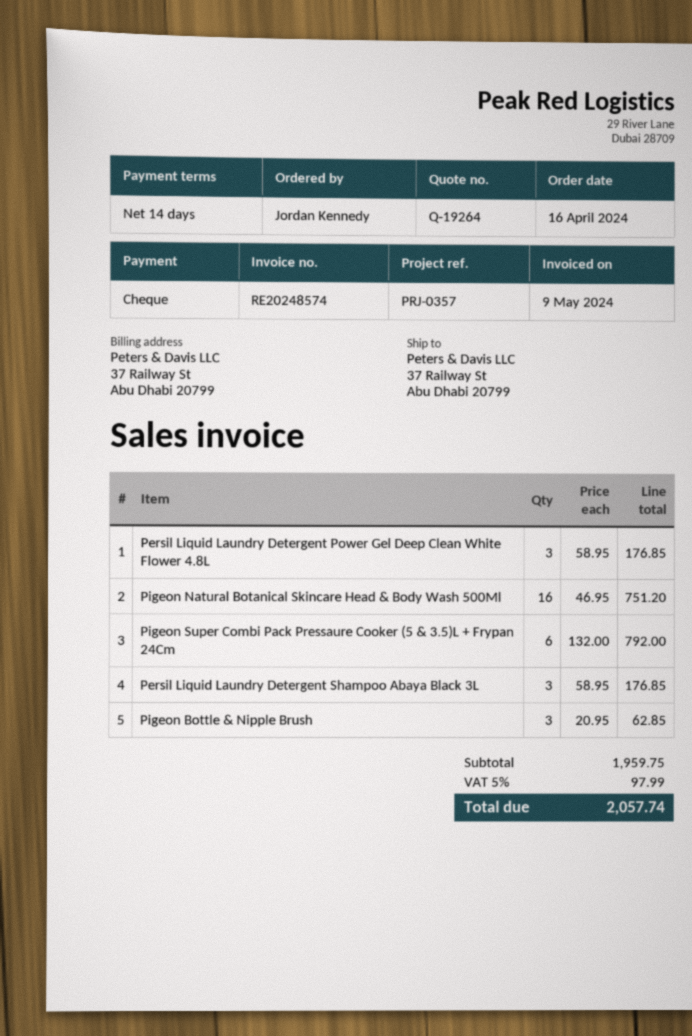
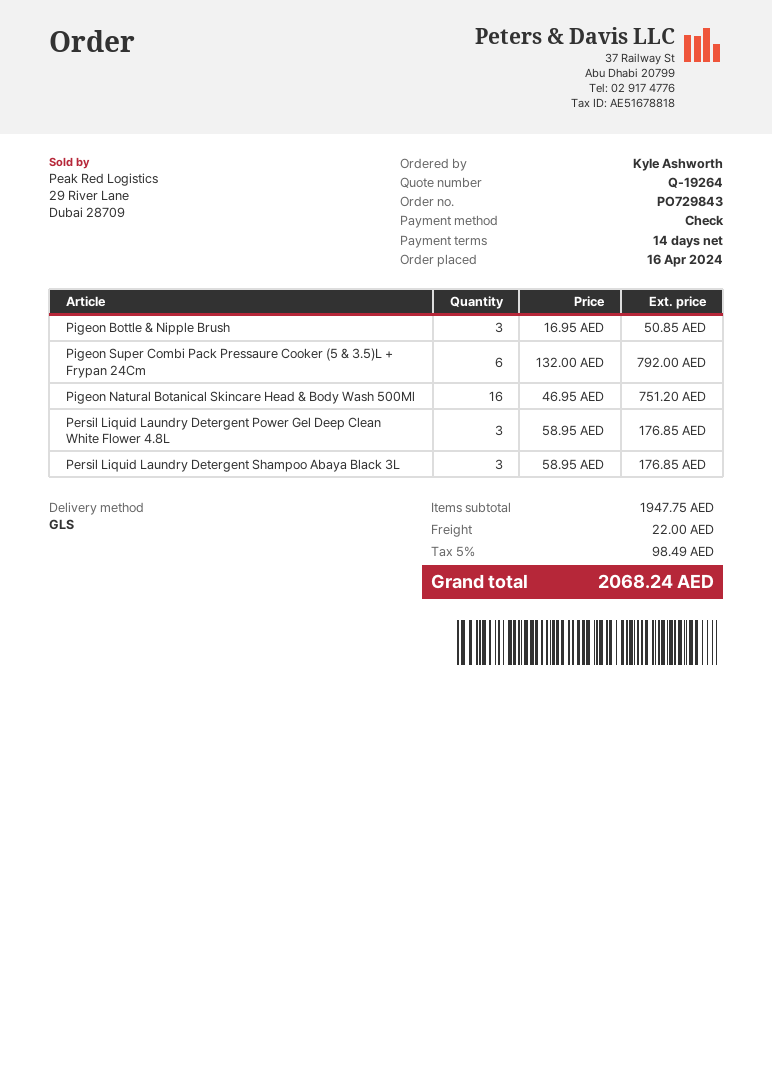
ordered by: Jordan Kennedy -> Kyle Ashworth
Pigeon Bottle & Nipple Brush: 3 x 20.95 = 62.85 -> 3 x 16.95 = 50.85
subtotal: 1959.75 -> 1947.75
shipping: none -> 22.00
tax: 5% = 97.99 -> 5% = 98.49
total: 2057.74 -> 2068.24

